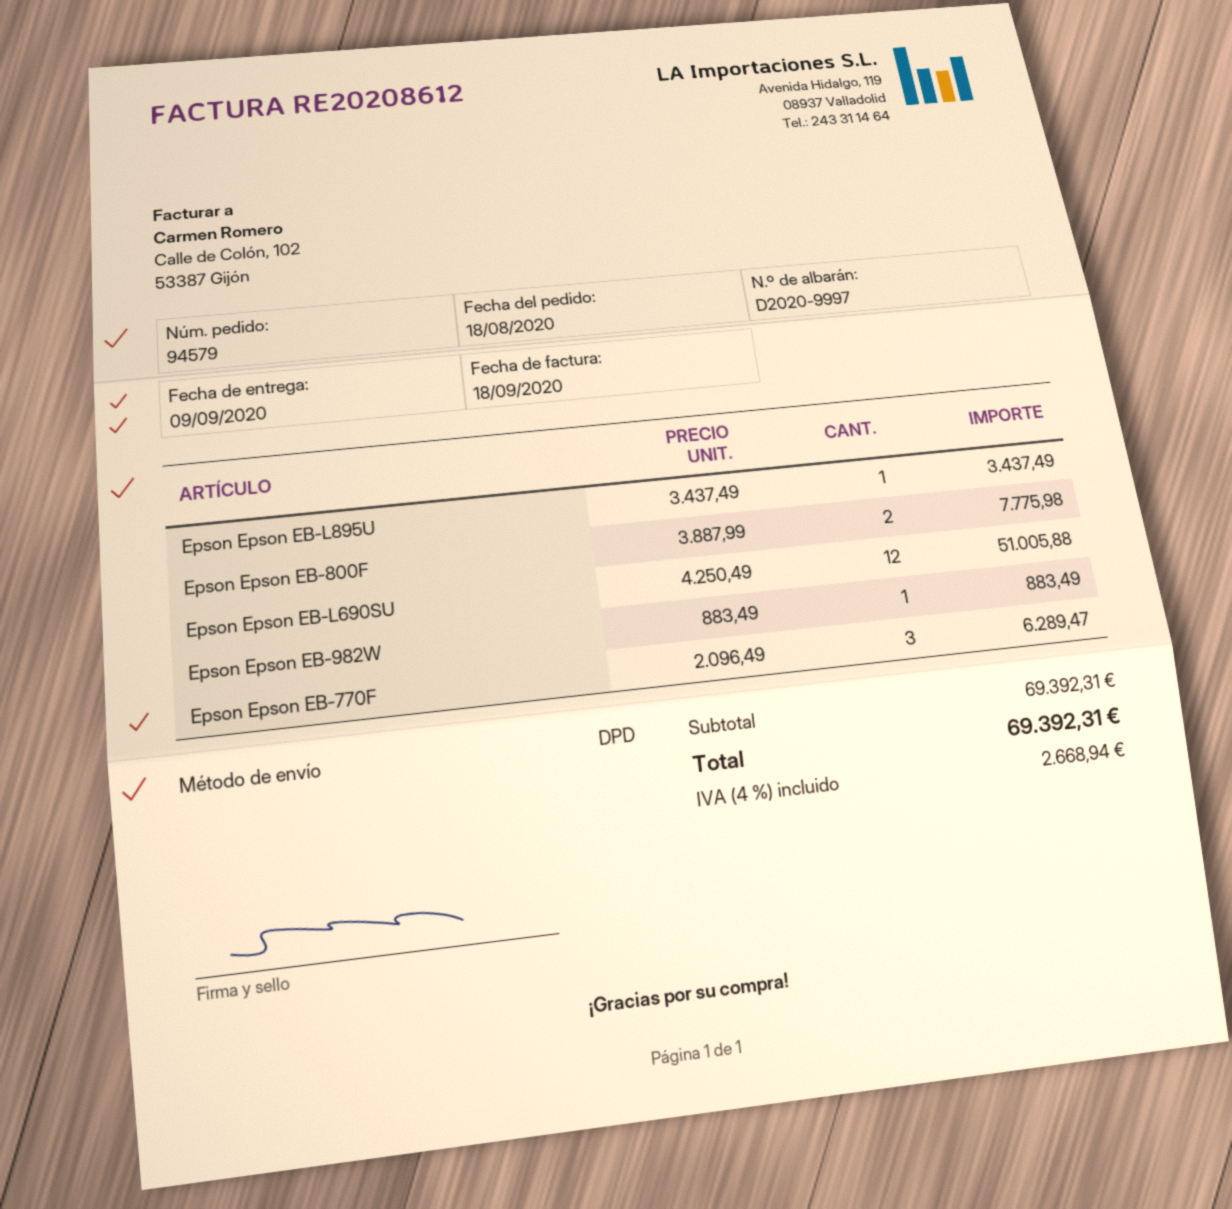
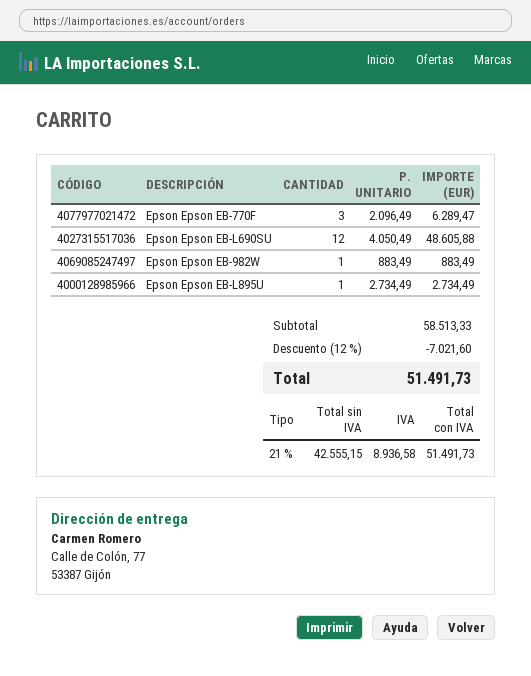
Epson Epson EB-L895U: 1 x 3437.49 = 3437.49 -> 1 x 2734.49 = 2734.49
Epson Epson EB-800F: 2 x 3887.99 = 7775.98 -> none
Epson Epson EB-L690SU: 12 x 4250.49 = 51005.88 -> 12 x 4050.49 = 48605.88
subtotal: 69392.31 -> 58513.33
discount: none -> 12% = 7021.60
tax: 4% = 2668.94 -> 21% = 8936.58
total: 69392.31 -> 51491.73

